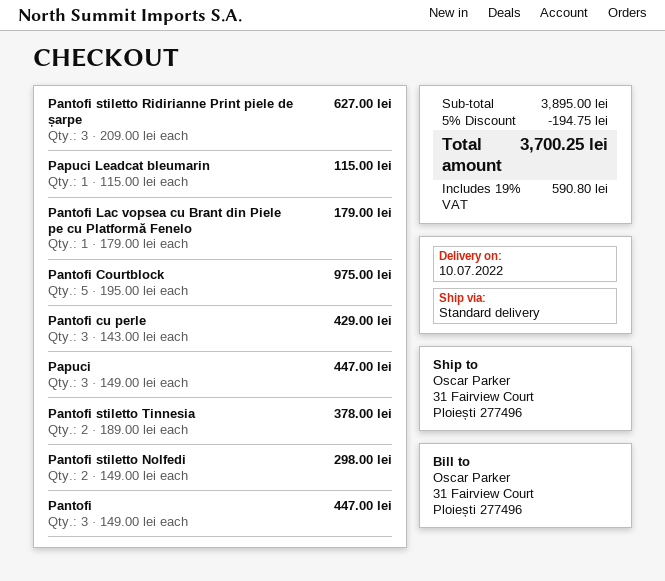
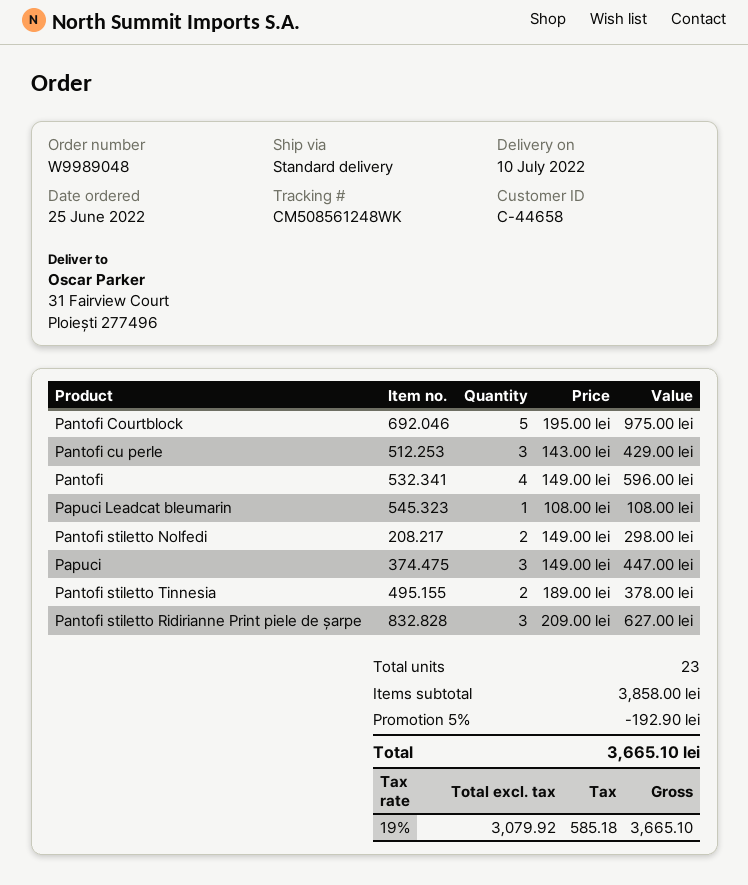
Papuci Leadcat bleumarin: 1 x 115.00 = 115.00 -> 1 x 108.00 = 108.00
Pantofi Lac vopsea cu Brant din Piele pe cu Platformă Fenelo: 1 x 179.00 = 179.00 -> none
Pantofi: 3 x 149.00 = 447.00 -> 4 x 149.00 = 596.00
subtotal: 3895.00 -> 3858.00
discount: 5% = 194.75 -> 5% = 192.90
tax: 19% = 590.80 -> 19% = 585.18
total: 3700.25 -> 3665.10

